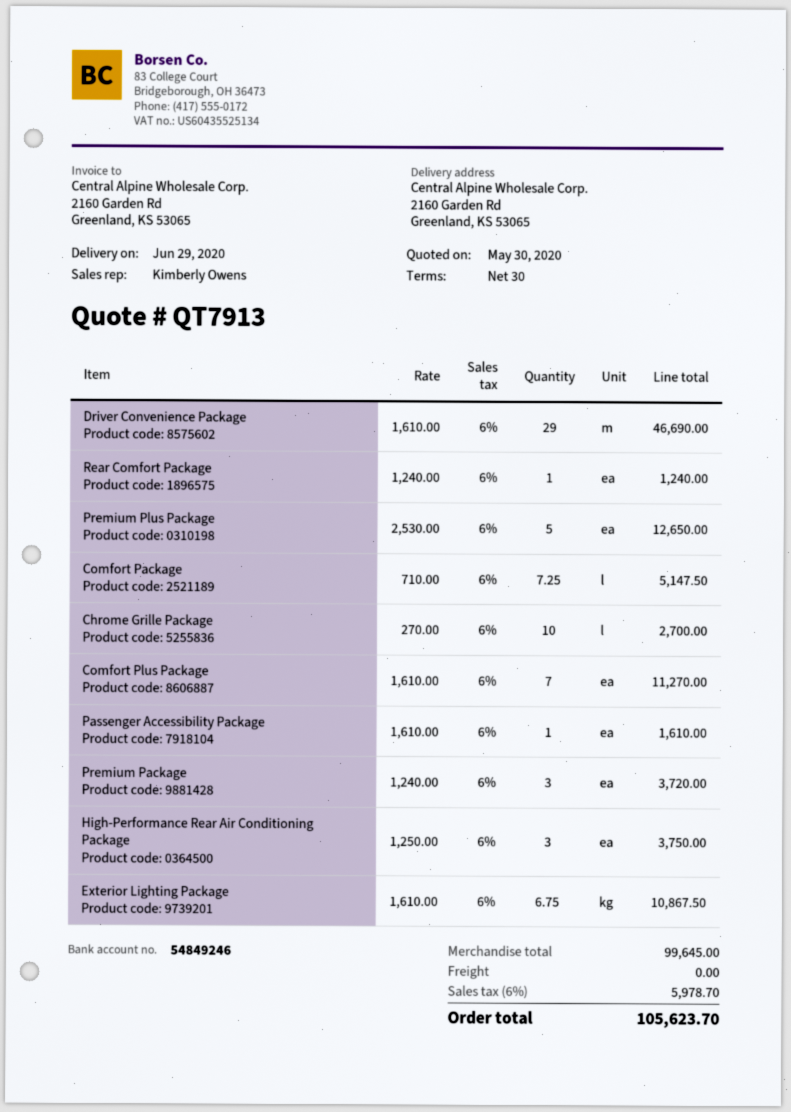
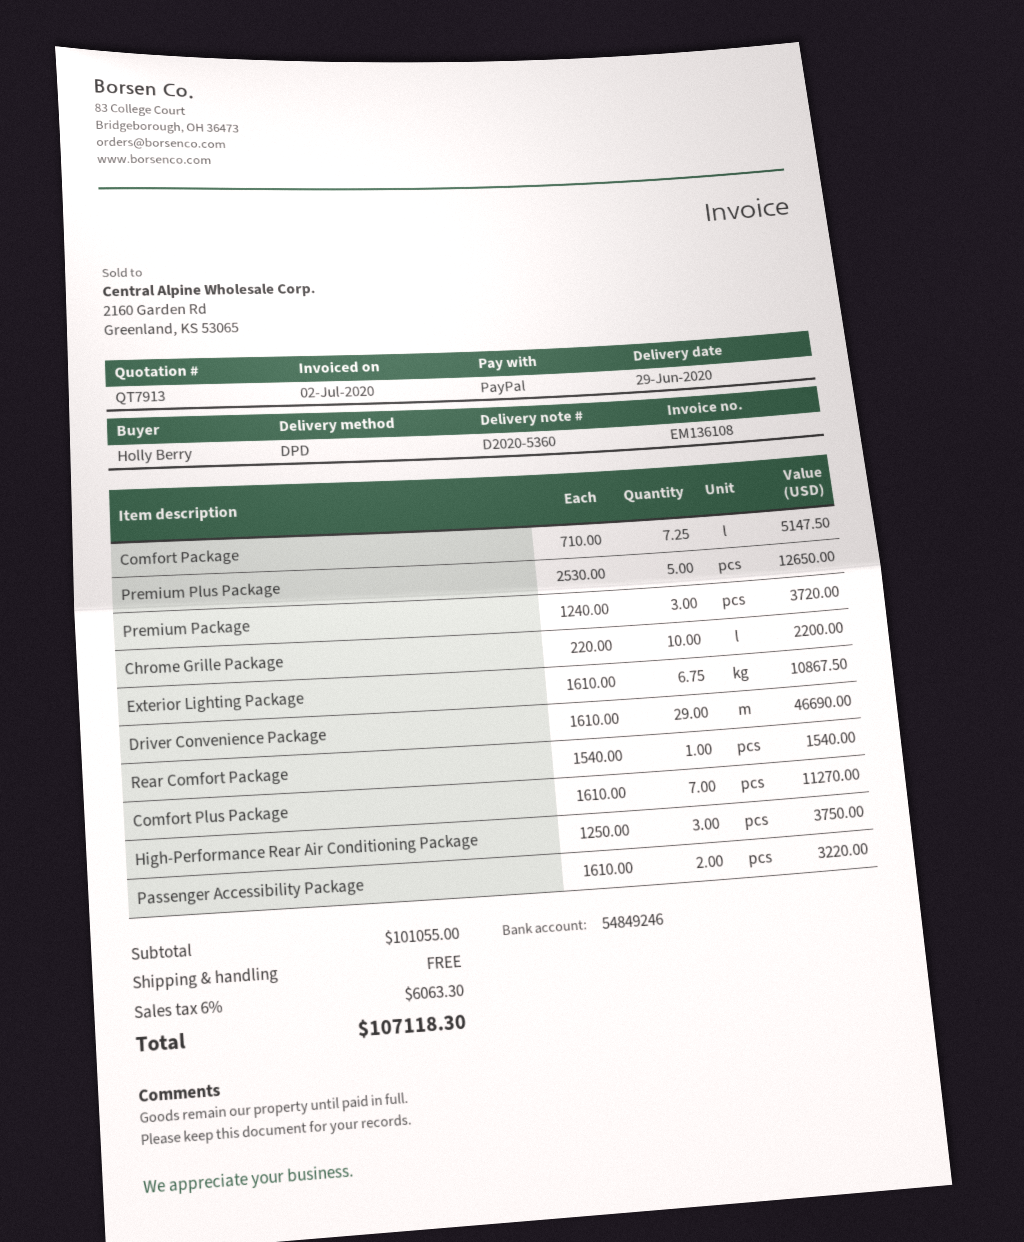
Rear Comfort Package: 1 x 1240.00 = 1240.00 -> 1 x 1540.00 = 1540.00
Chrome Grille Package: 10 x 270.00 = 2700.00 -> 10 x 220.00 = 2200.00
Passenger Accessibility Package: 1 x 1610.00 = 1610.00 -> 2 x 1610.00 = 3220.00
subtotal: 99645.00 -> 101055.00
tax: 6% = 5978.70 -> 6% = 6063.30
total: 105623.70 -> 107118.30

